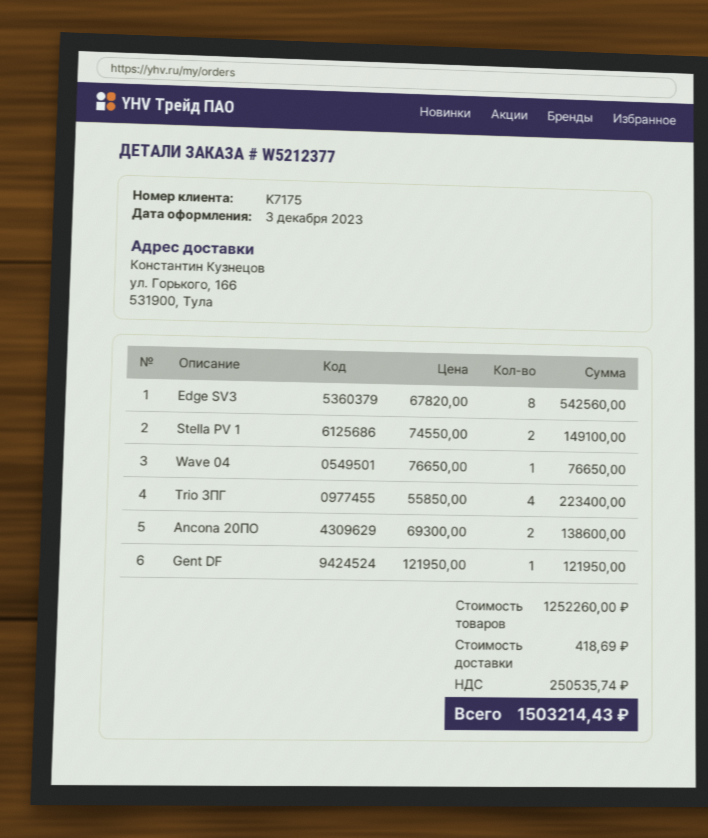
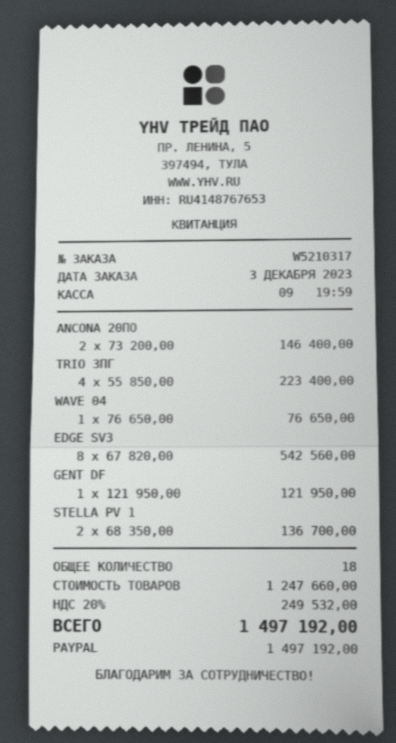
order number: W5212377 -> W5210317
Stella PV 1: 2 x 74550.00 = 149100.00 -> 2 x 68350.00 = 136700.00
Ancona 20ПО: 2 x 69300.00 = 138600.00 -> 2 x 73200.00 = 146400.00
subtotal: 1252260.00 -> 1247660.00
shipping: 418.69 -> none
tax: 250535.74 -> 249532.00
total: 1503214.43 -> 1497192.00

